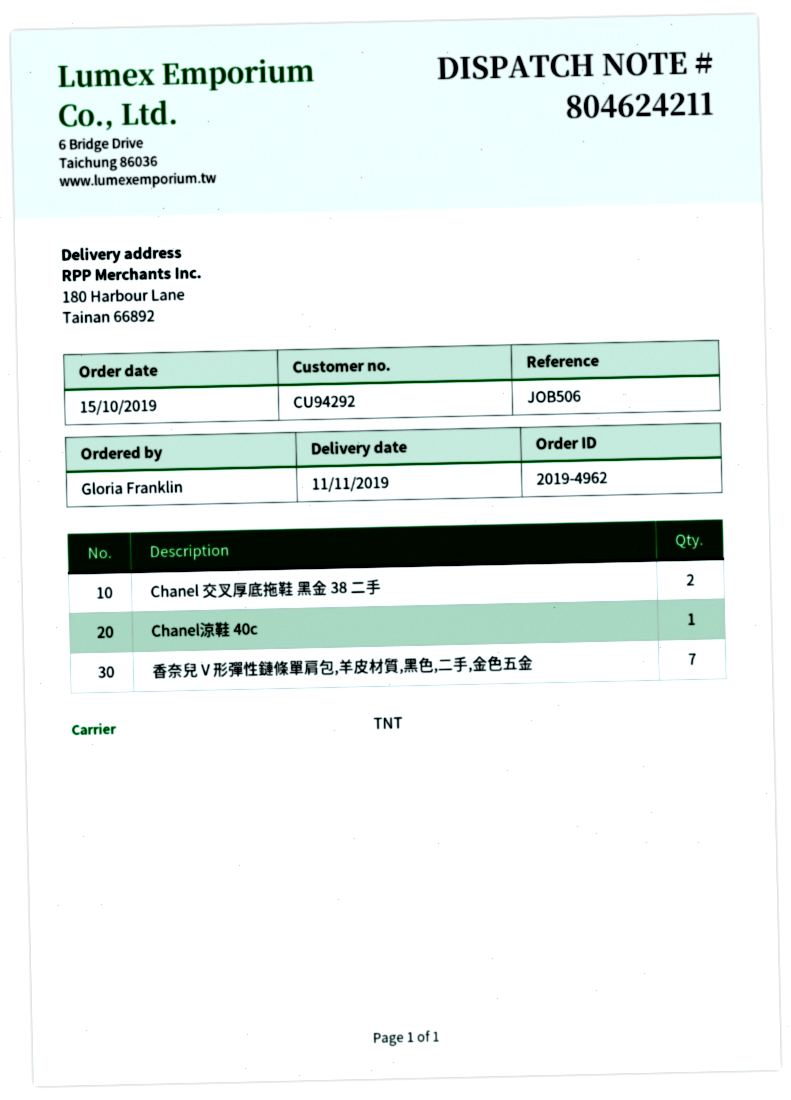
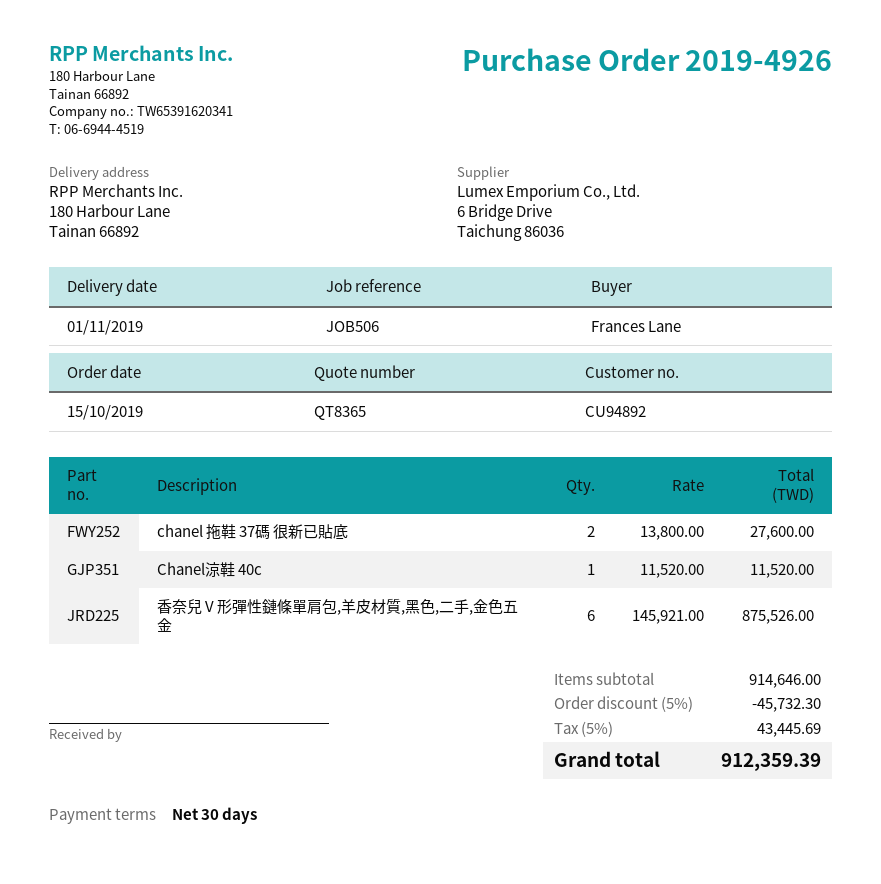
order number: 2019-4962 -> 2019-4926
delivery date: 2019-11-11 -> 2019-11-01
customer number: CU94292 -> CU94892
ordered by: Gloria Franklin -> Frances Lane
Chanel 交叉厚底拖鞋 黑金 38 二手: 2 -> none
香奈兒 V 形彈性鏈條單肩包,羊皮材質,黑色,二手,金色五金: 7 -> 6
chanel 拖鞋 37碼 很新已貼底: none -> 2

